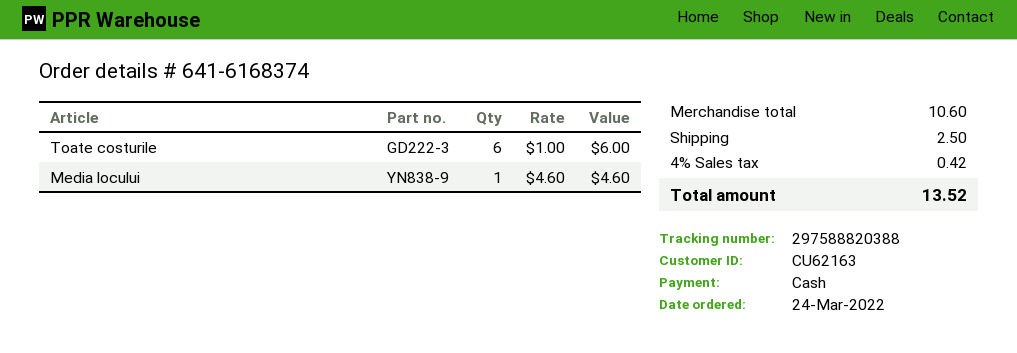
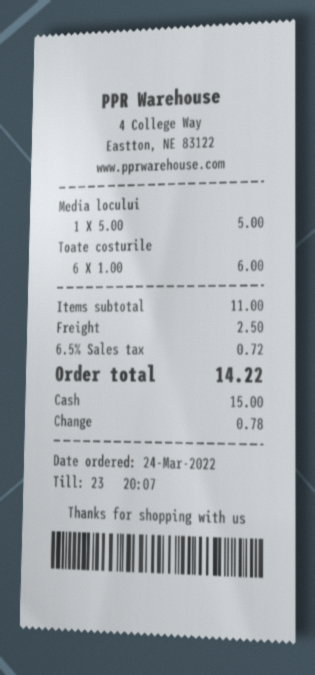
Media locului: 1 x 4.60 = 4.60 -> 1 x 5.00 = 5.00
subtotal: 10.60 -> 11.00
tax: 4% = 0.42 -> 6.5% = 0.72
total: 13.52 -> 14.22

